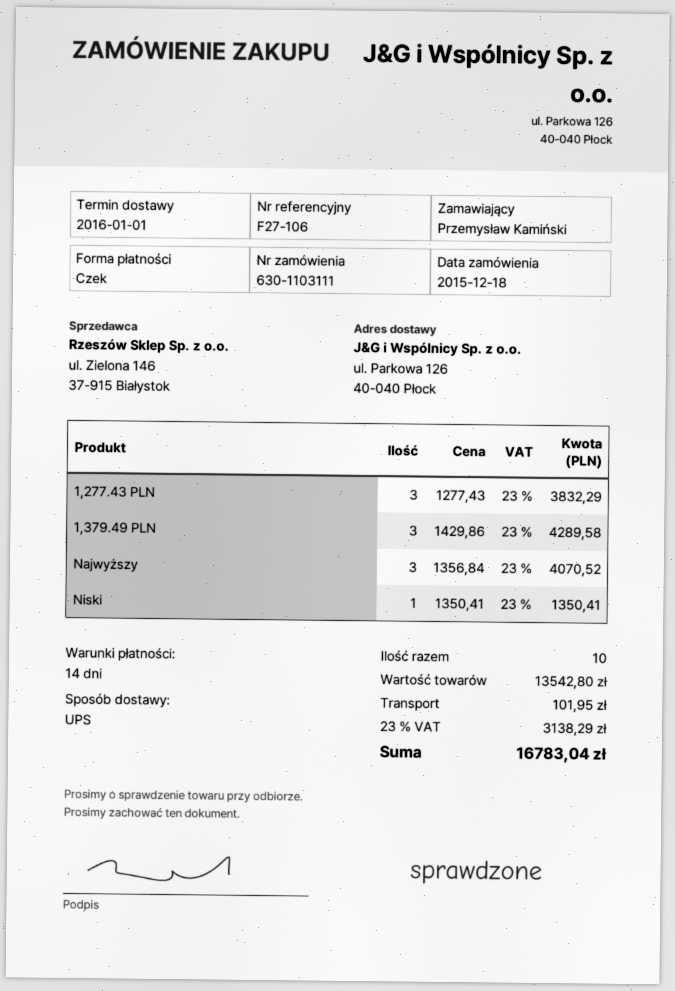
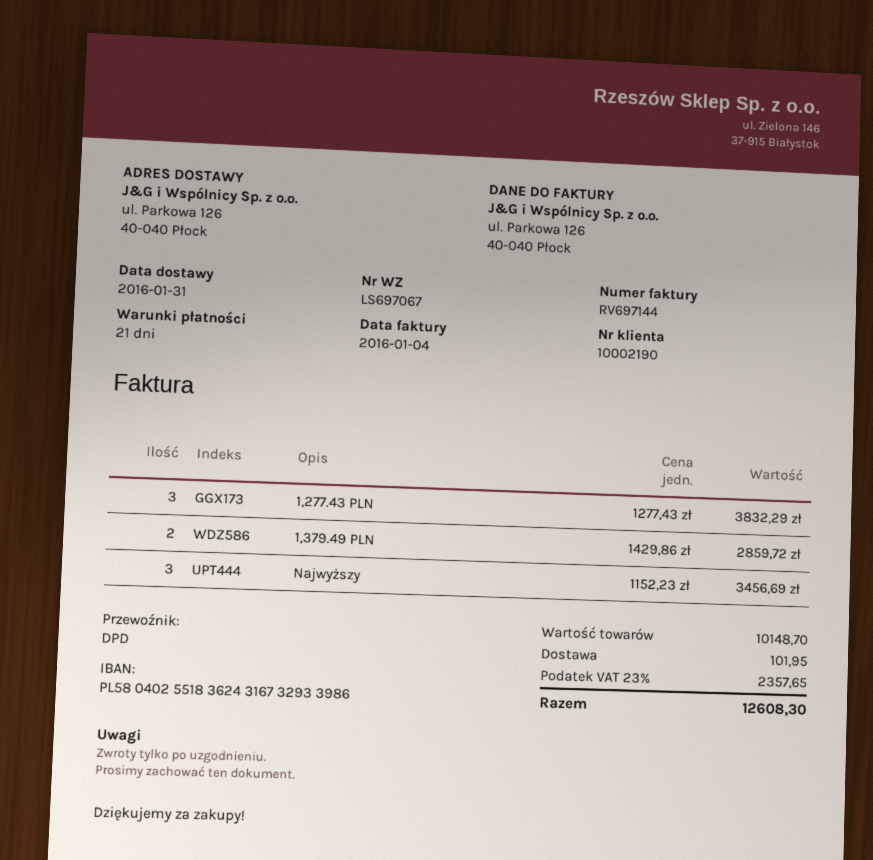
delivery date: 2016-01-01 -> 2016-01-31
payment terms: 14 days -> 21 days
shipping method: UPS -> DPD
1,379.49 PLN: 3 x 1429.86 = 4289.58 -> 2 x 1429.86 = 2859.72
Najwyższy: 3 x 1356.84 = 4070.52 -> 3 x 1152.23 = 3456.69
Niski: 1 x 1350.41 = 1350.41 -> none
subtotal: 13542.80 -> 10148.70
tax: 23% = 3138.29 -> 23% = 2357.65
total: 16783.04 -> 12608.30

